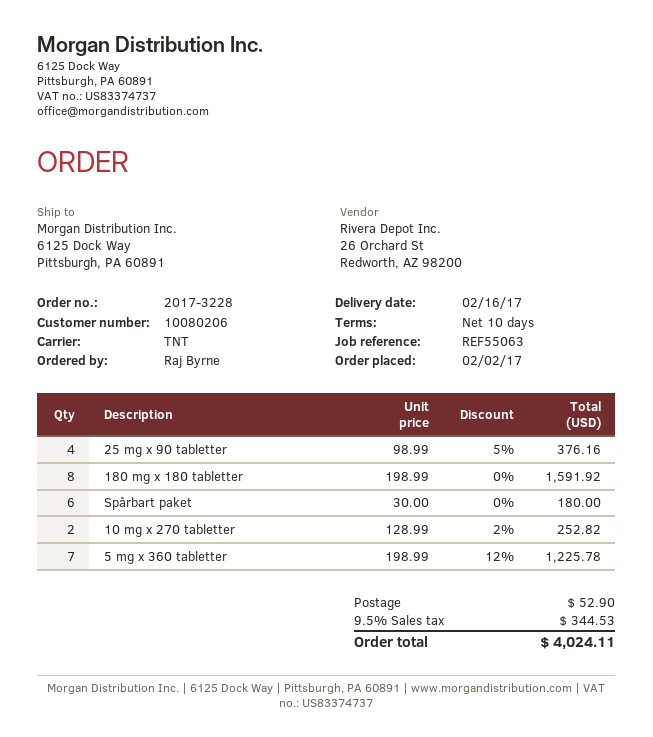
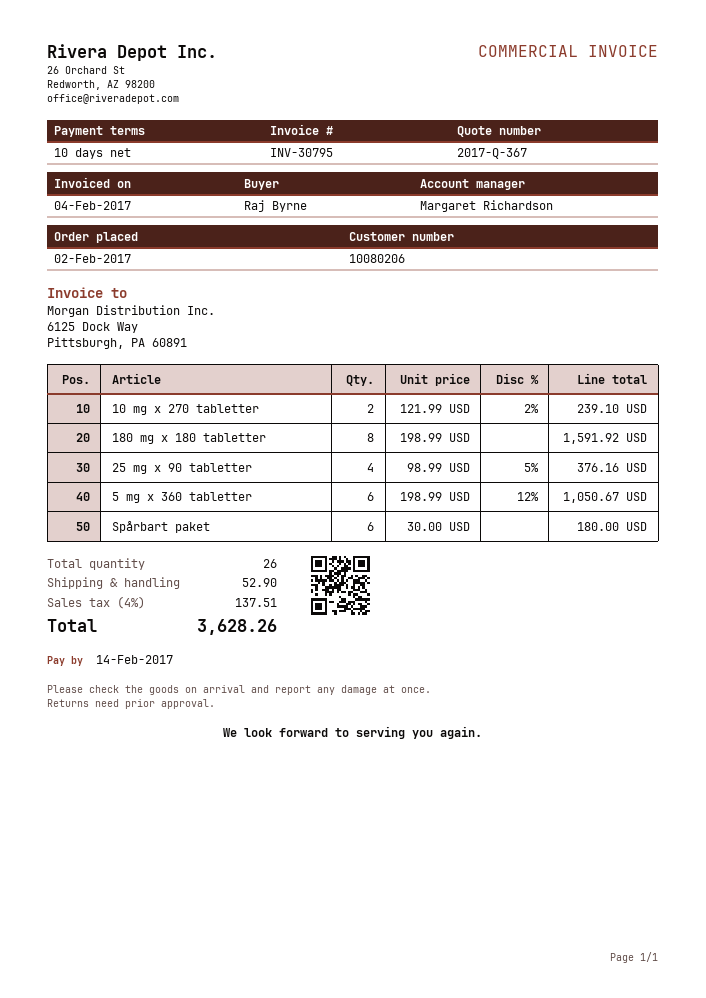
10 mg x 270 tabletter: 2 x 128.99 - 2% = 252.82 -> 2 x 121.99 - 2% = 239.10
5 mg x 360 tabletter: 7 x 198.99 - 12% = 1225.78 -> 6 x 198.99 - 12% = 1050.67
tax: 9.5% = 344.53 -> 4% = 137.51
total: 4024.11 -> 3628.26

